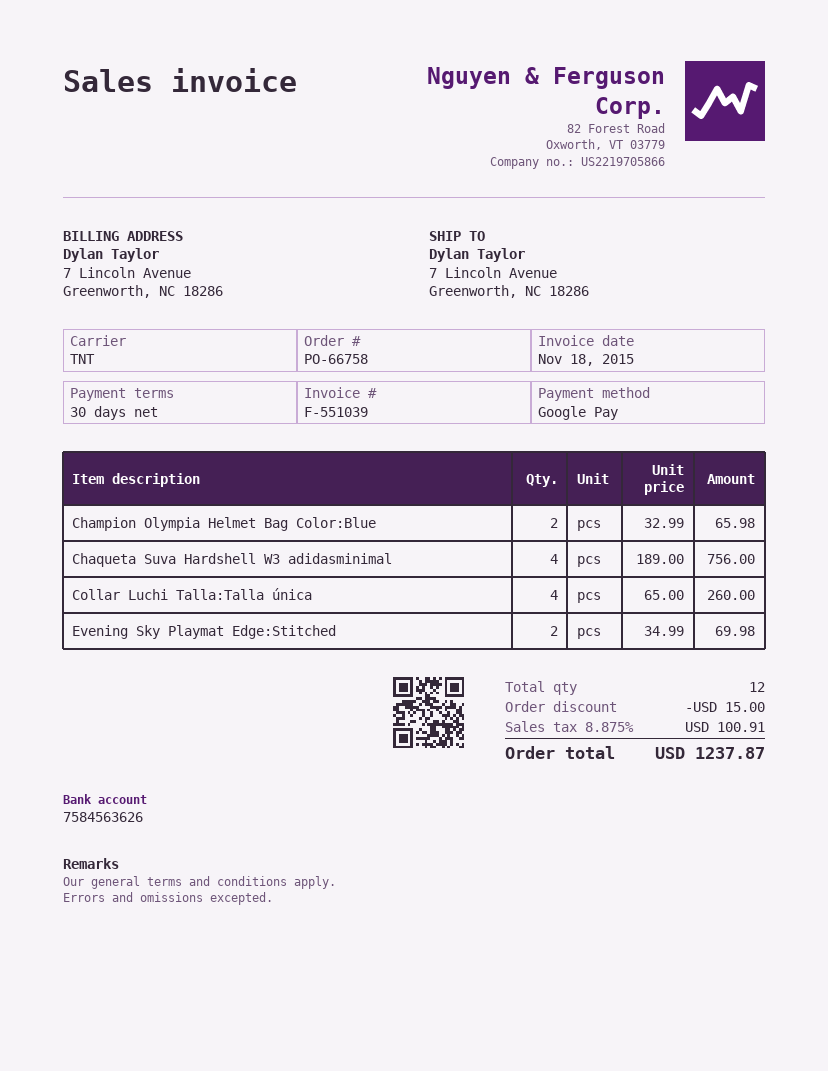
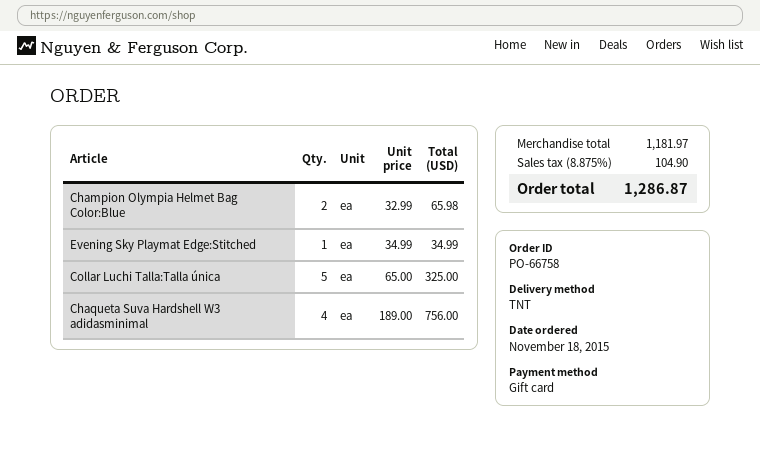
payment method: Google Pay -> gift card
Collar Luchi Talla:Talla única: 4 x 65.00 = 260.00 -> 5 x 65.00 = 325.00
Evening Sky Playmat Edge:Stitched: 2 x 34.99 = 69.98 -> 1 x 34.99 = 34.99
discount: 15.00 -> none
tax: 8.875% = 100.91 -> 8.875% = 104.90
total: 1237.87 -> 1286.87

